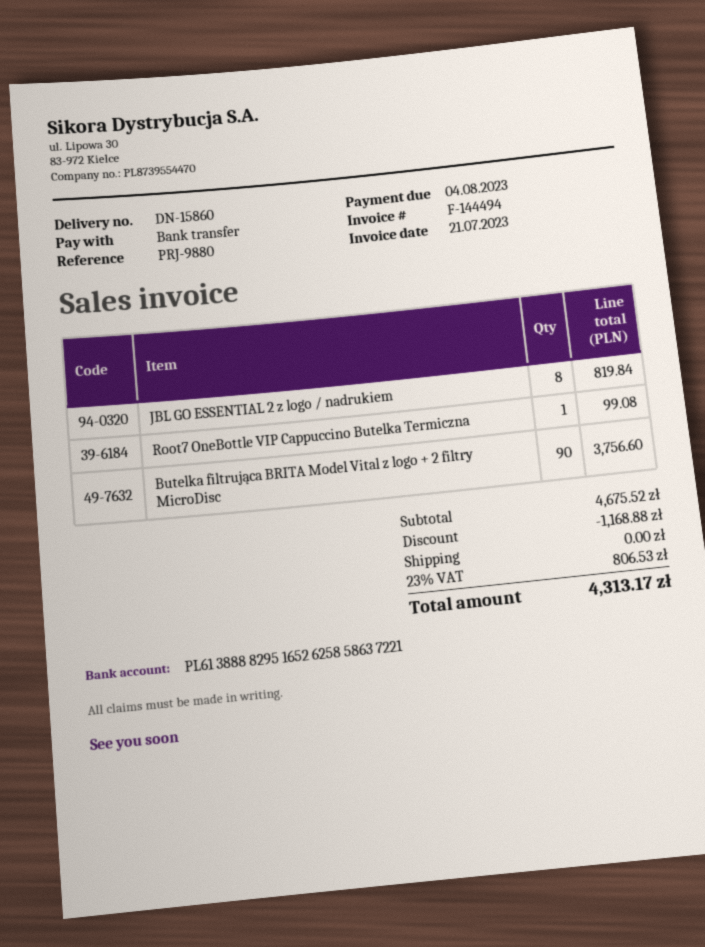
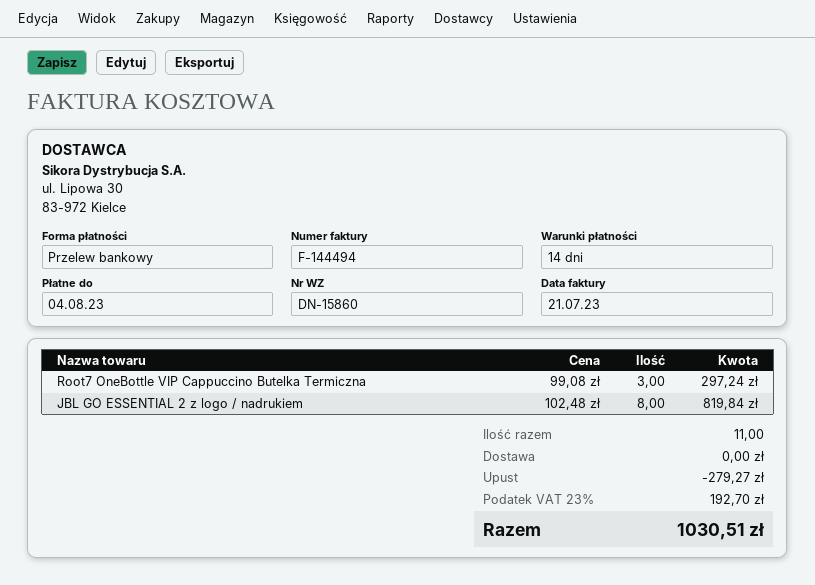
Root7 OneBottle VIP Cappuccino Butelka Termiczna: 1 for 99.08 -> 3 for 297.24
Butelka filtrująca BRITA Model Vital z logo + 2 filtry MicroDisc: 90 for 3756.60 -> none
discount: 1168.88 -> 279.27
tax: 23% = 806.53 -> 23% = 192.70
total: 4313.17 -> 1030.51

